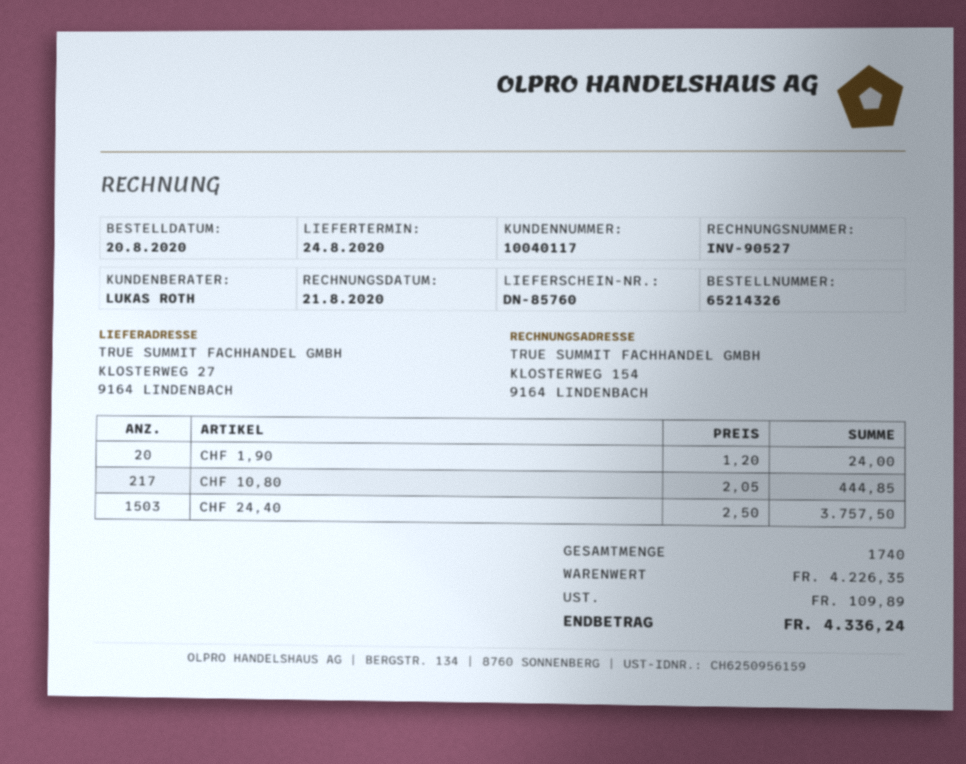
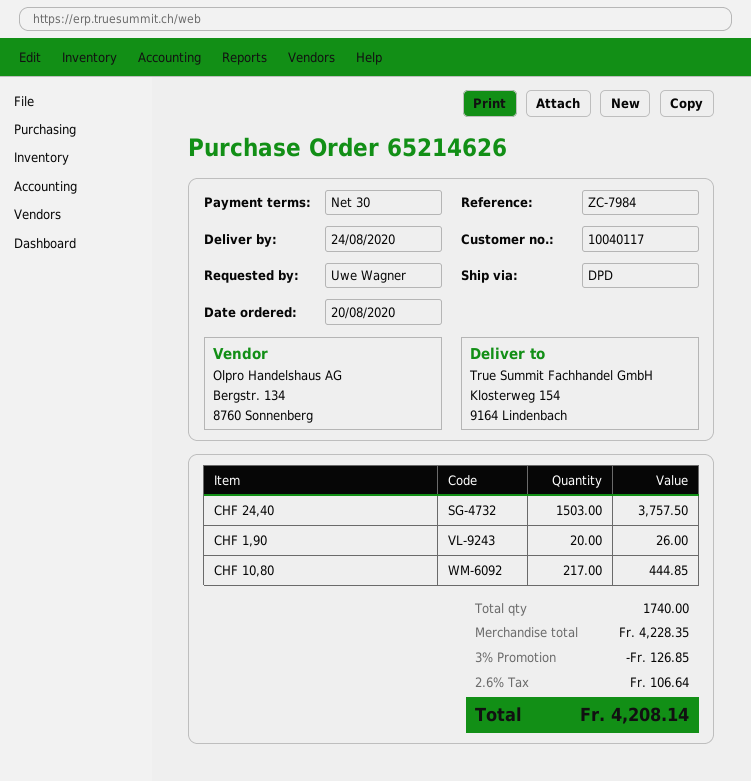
order number: 65214326 -> 65214626
ship to: KLOSTERWEG 27, 9164 LINDENBACH -> Klosterweg 154, 9164 Lindenbach
CHF 1,90: 20 for 24.00 -> 20 for 26.00
subtotal: 4226.35 -> 4228.35
discount: none -> 3% = 126.85
tax: 109.89 -> 106.64
total: 4336.24 -> 4208.14

